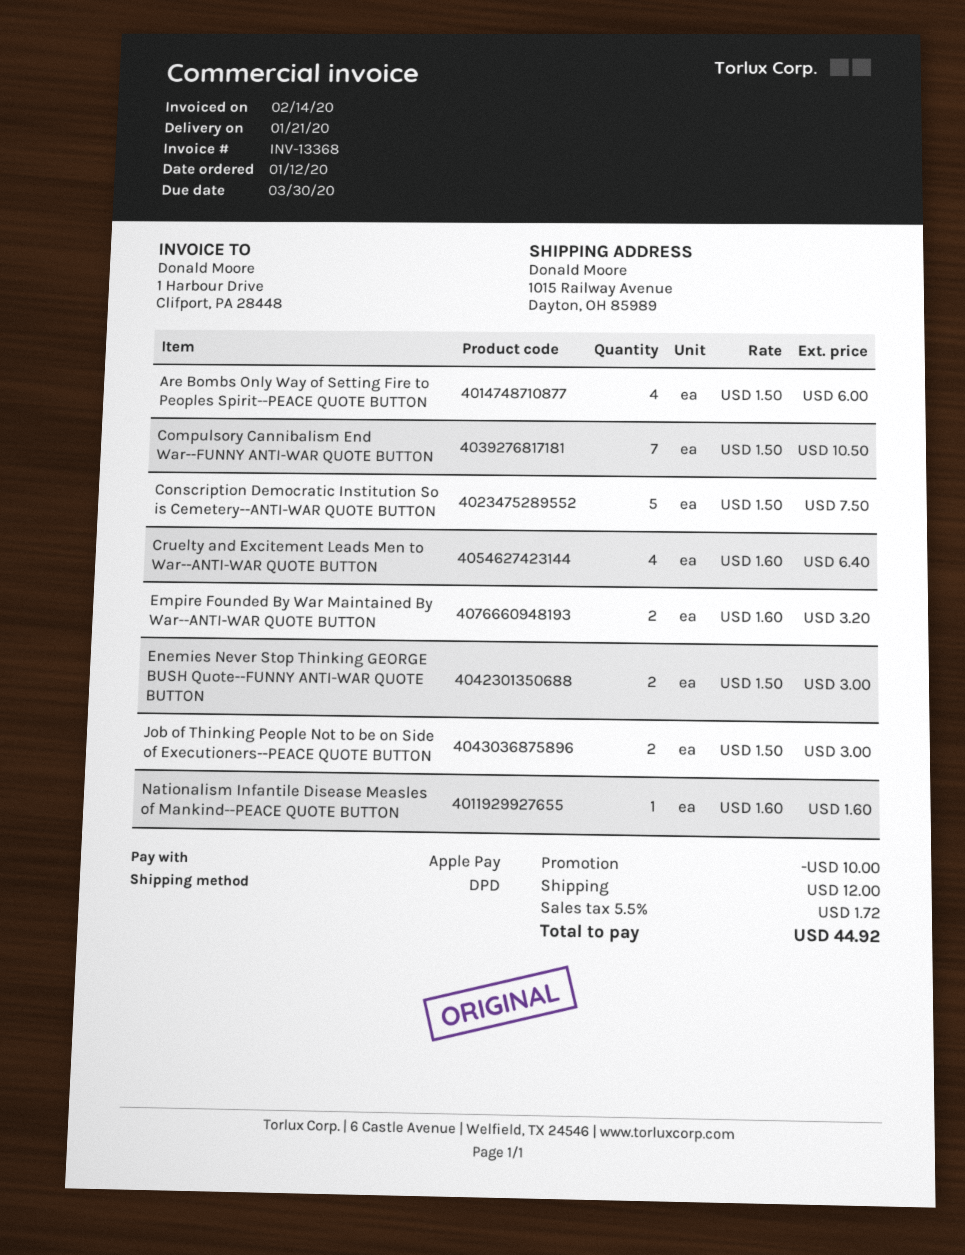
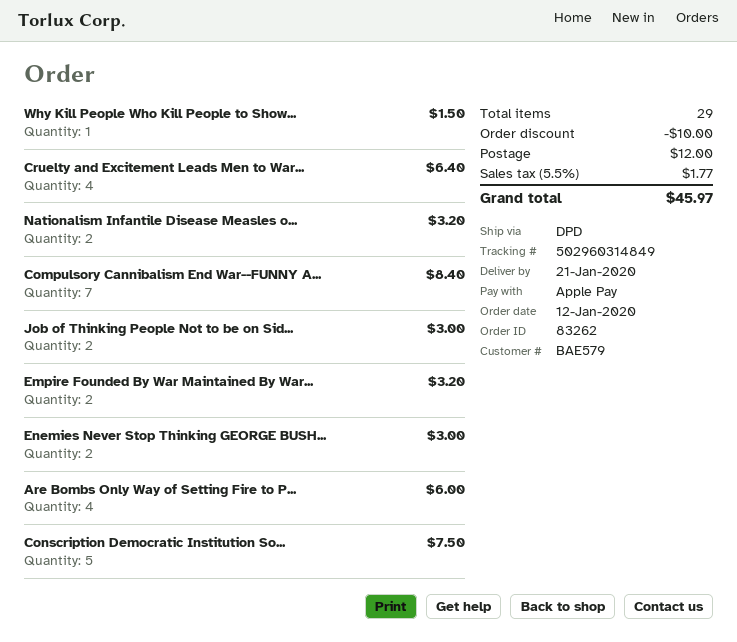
Compulsory Cannibalism End War--FUNNY ANTI-WAR QUOTE BUTTON: 7 for 10.50 -> 7 for 8.40
Nationalism Infantile Disease Measles of Mankind--PEACE QUOTE BUTTON: 1 for 1.60 -> 2 for 3.20
Why Kill People Who Kill People to Show...: none -> 1 for 1.50
tax: 5.5% = 1.72 -> 5.5% = 1.77
total: 44.92 -> 45.97

